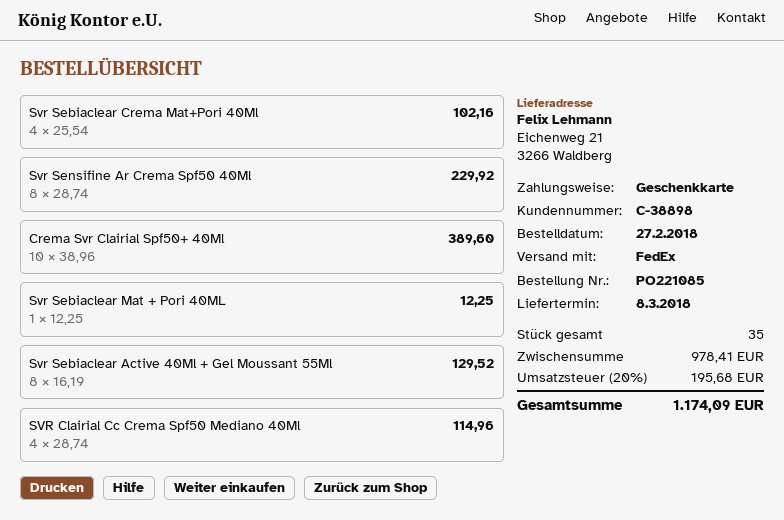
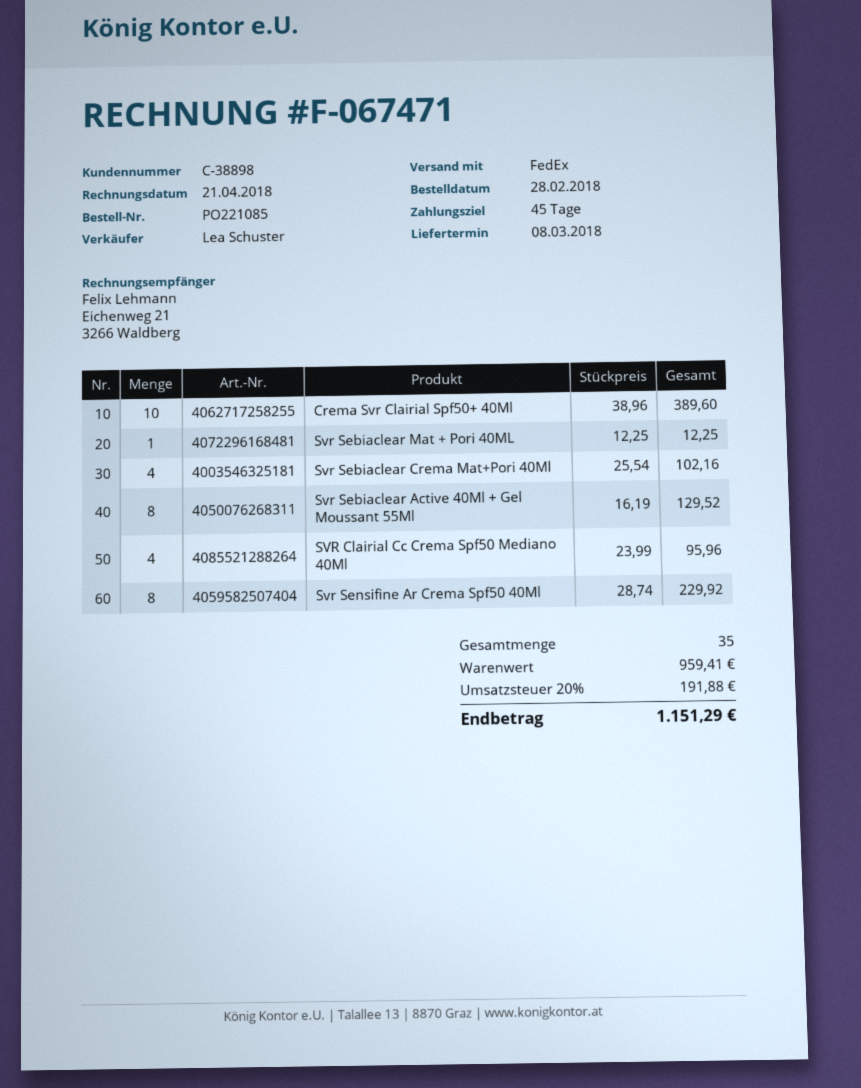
order date: 2018-02-27 -> 2018-02-28
SVR Clairial Cc Crema Spf50 Mediano 40Ml: 4 x 28.74 = 114.96 -> 4 x 23.99 = 95.96
subtotal: 978.41 -> 959.41
tax: 20% = 195.68 -> 20% = 191.88
total: 1174.09 -> 1151.29

